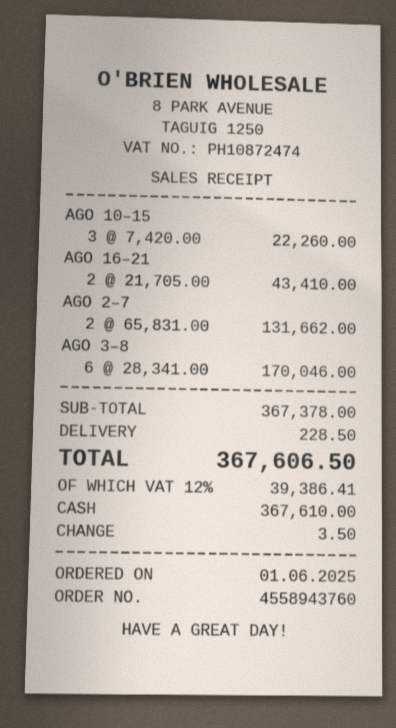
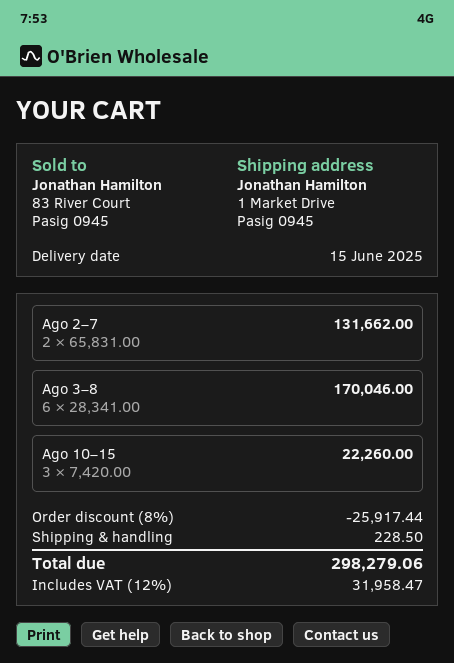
AGO 16–21: 2 x 21705.00 = 43410.00 -> none
discount: none -> 8% = 25917.44
tax: 12% = 39386.41 -> 12% = 31958.47
total: 367606.50 -> 298279.06

